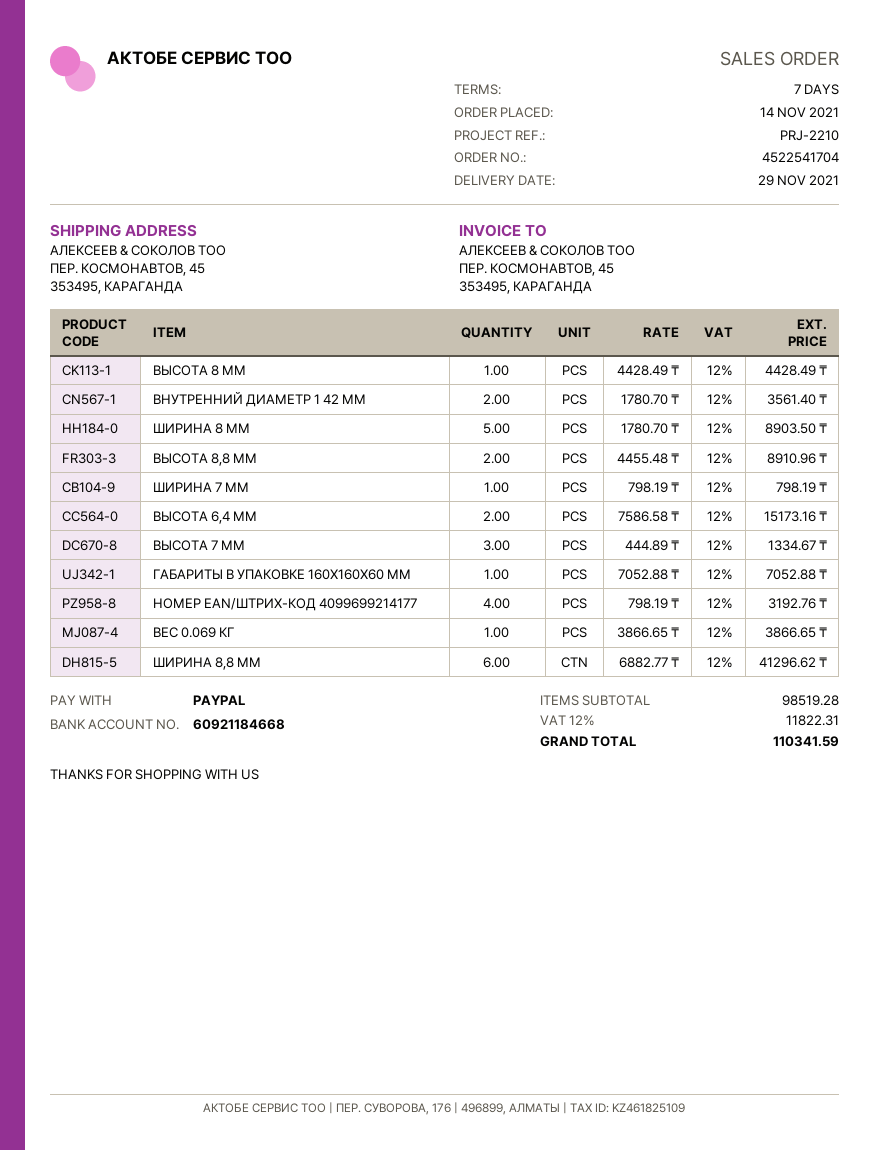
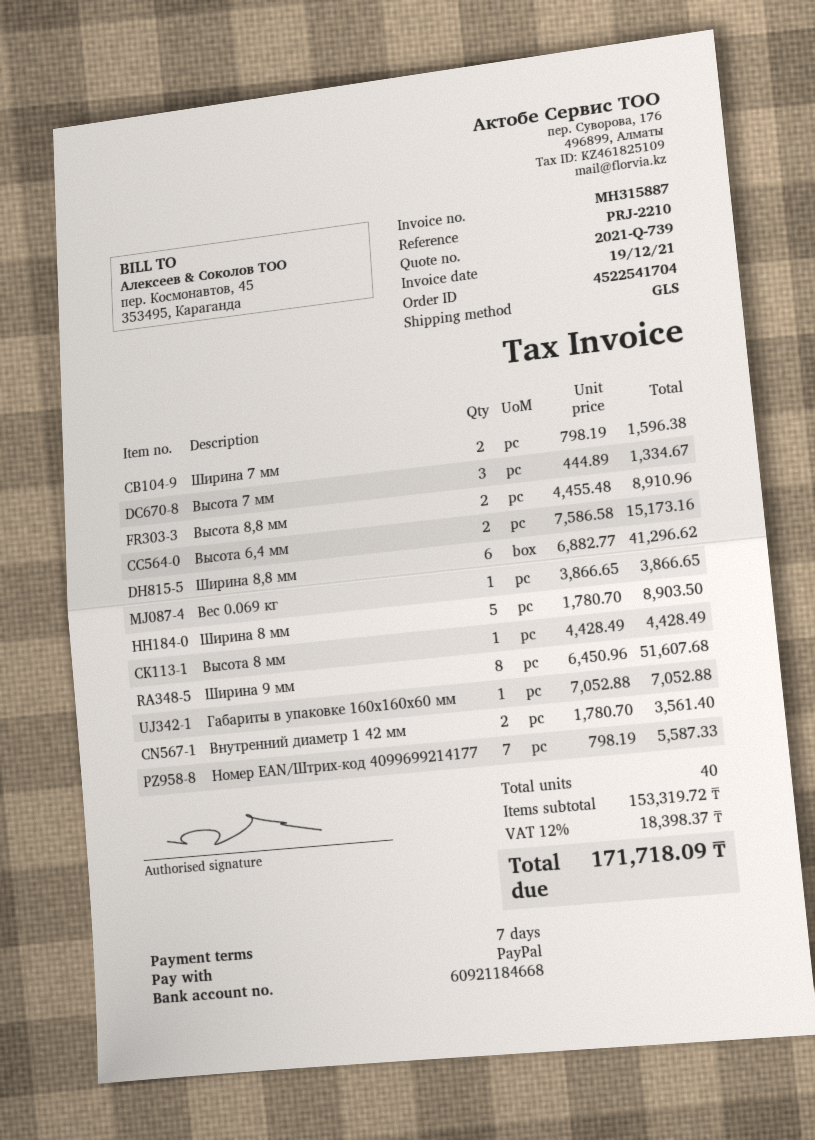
ШИРИНА 7 ММ: 1 x 798.19 = 798.19 -> 2 x 798.19 = 1596.38
НОМЕР EAN/ШТРИХ-КОД 4099699214177: 4 x 798.19 = 3192.76 -> 7 x 798.19 = 5587.33
Ширина 9 мм: none -> 8 x 6450.96 = 51607.68
subtotal: 98519.28 -> 153319.72
tax: 12% = 11822.31 -> 12% = 18398.37
total: 110341.59 -> 171718.09

